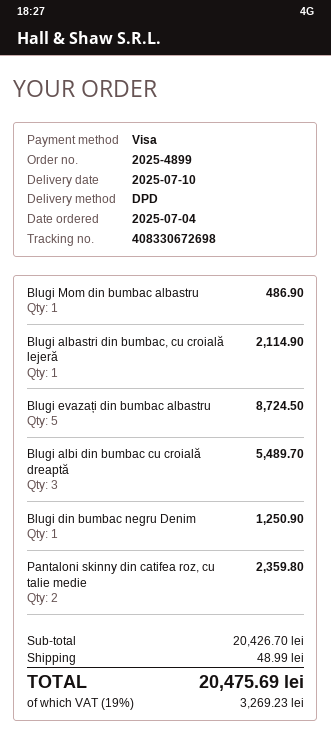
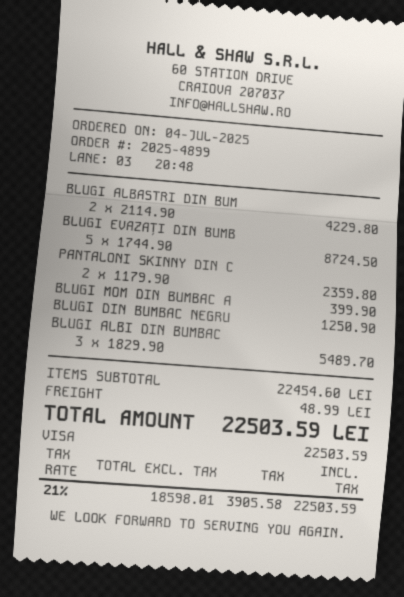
Blugi Mom din bumbac albastru: 1 for 486.90 -> 1 for 399.90
Blugi albastri din bumbac, cu croială lejeră: 1 for 2114.90 -> 2 for 4229.80
subtotal: 20426.70 -> 22454.60
tax: 19% = 3269.23 -> 21% = 3905.58
total: 20475.69 -> 22503.59

